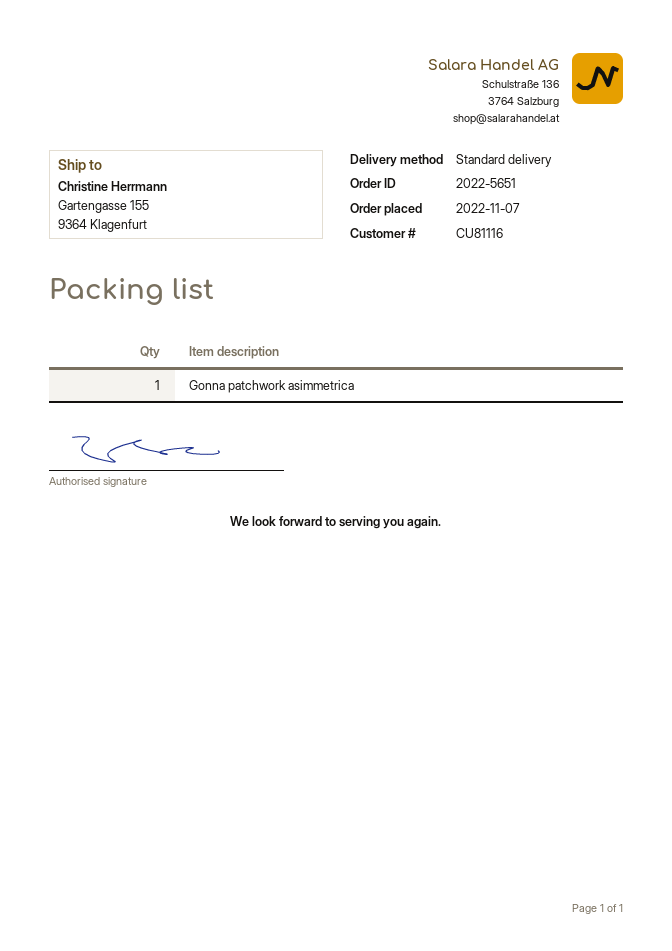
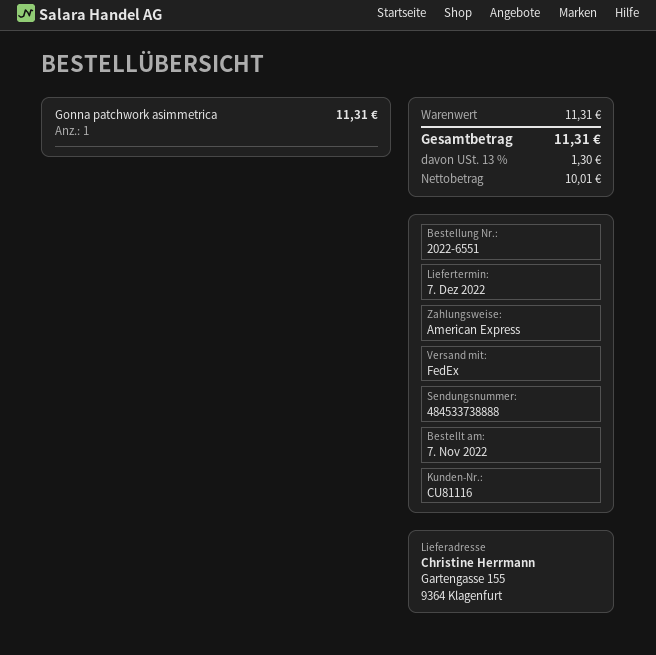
order number: 2022-5651 -> 2022-6551
shipping method: standard -> FedEx

